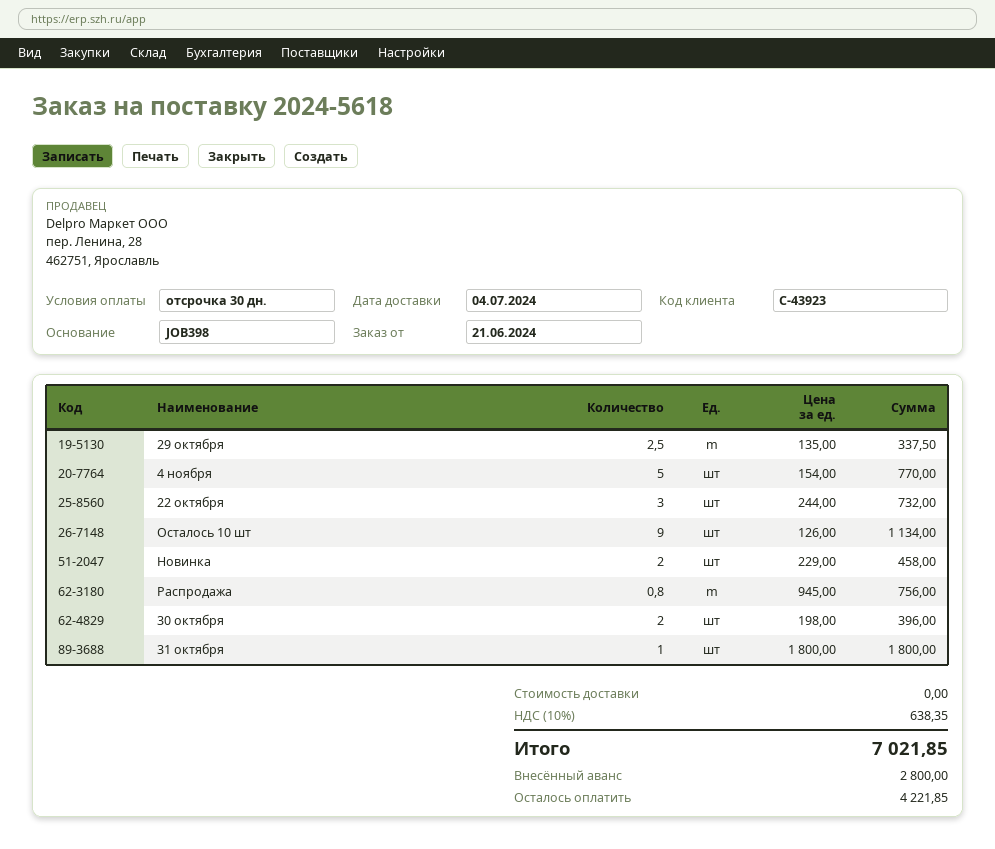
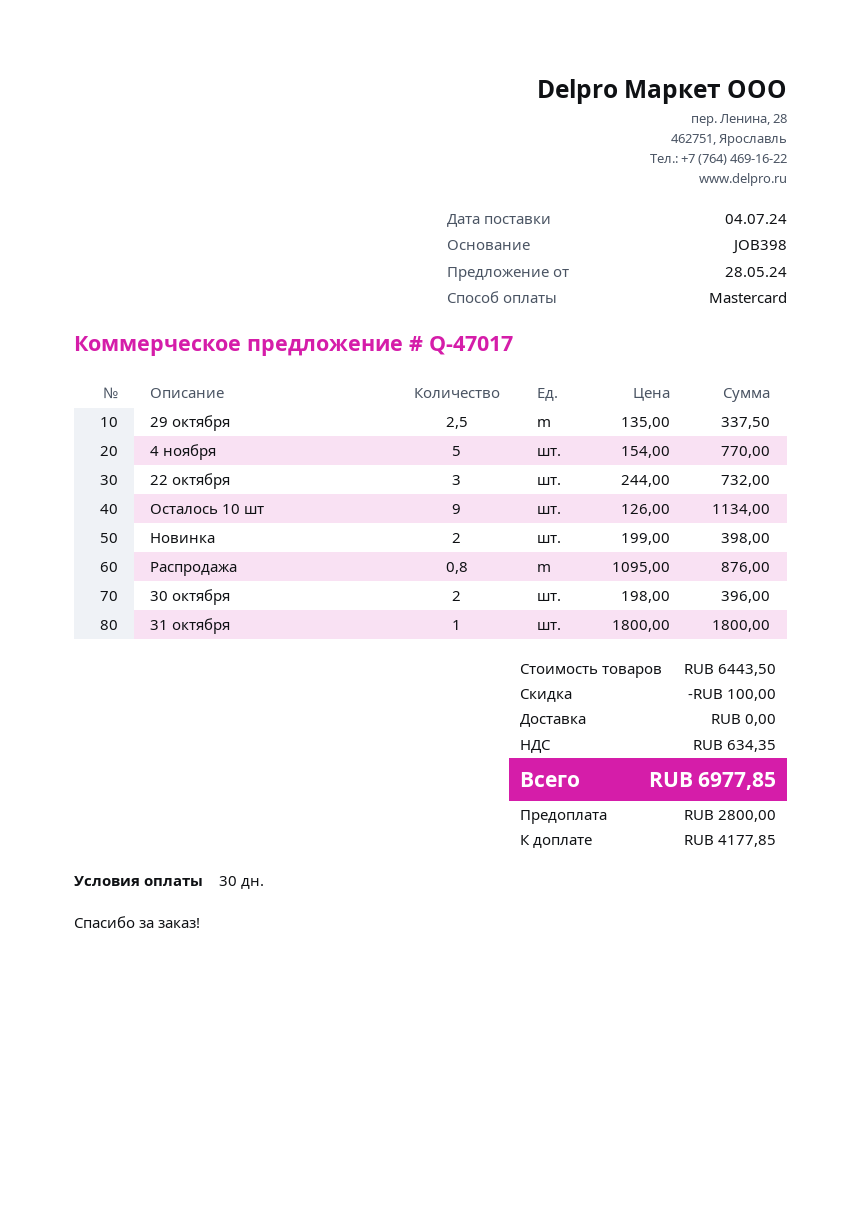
Новинка: 2 x 229.00 = 458.00 -> 2 x 199.00 = 398.00
Распродажа: 0.8 x 945.00 = 756.00 -> 0.8 x 1095.00 = 876.00
discount: none -> 100.00
tax: 638.35 -> 634.35
total: 7021.85 -> 6977.85
balance: 4221.85 -> 4177.85

